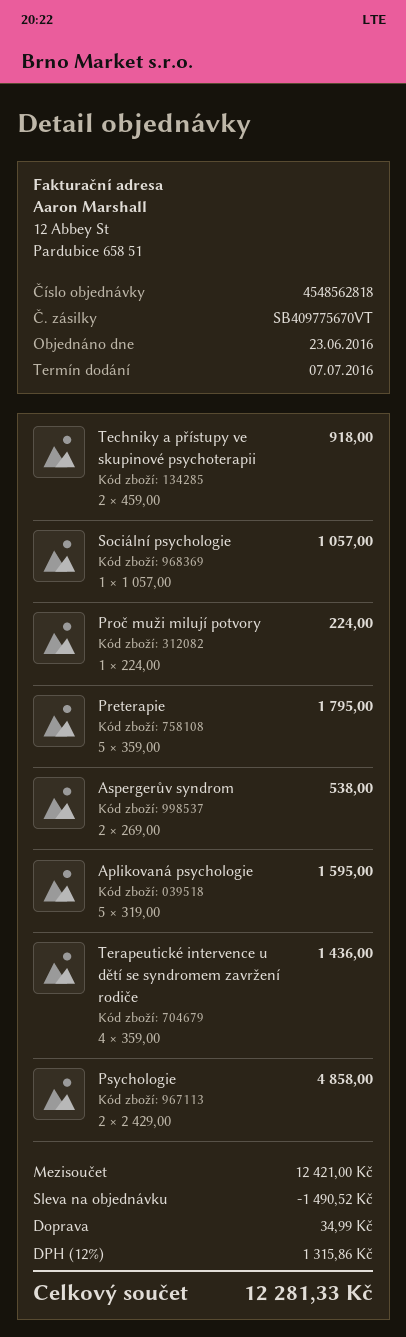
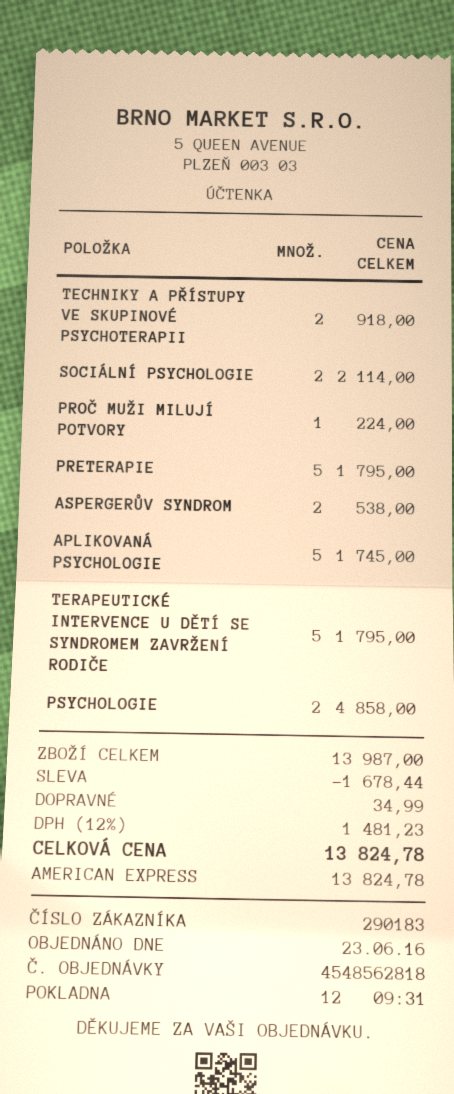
Sociální psychologie: 1 for 1057.00 -> 2 for 2114.00
Aplikovaná psychologie: 5 for 1595.00 -> 5 for 1745.00
Terapeutické intervence u dětí se syndromem zavržení rodiče: 4 for 1436.00 -> 5 for 1795.00
subtotal: 12421.00 -> 13987.00
discount: 1490.52 -> 1678.44
tax: 12% = 1315.86 -> 12% = 1481.23
total: 12281.33 -> 13824.78

